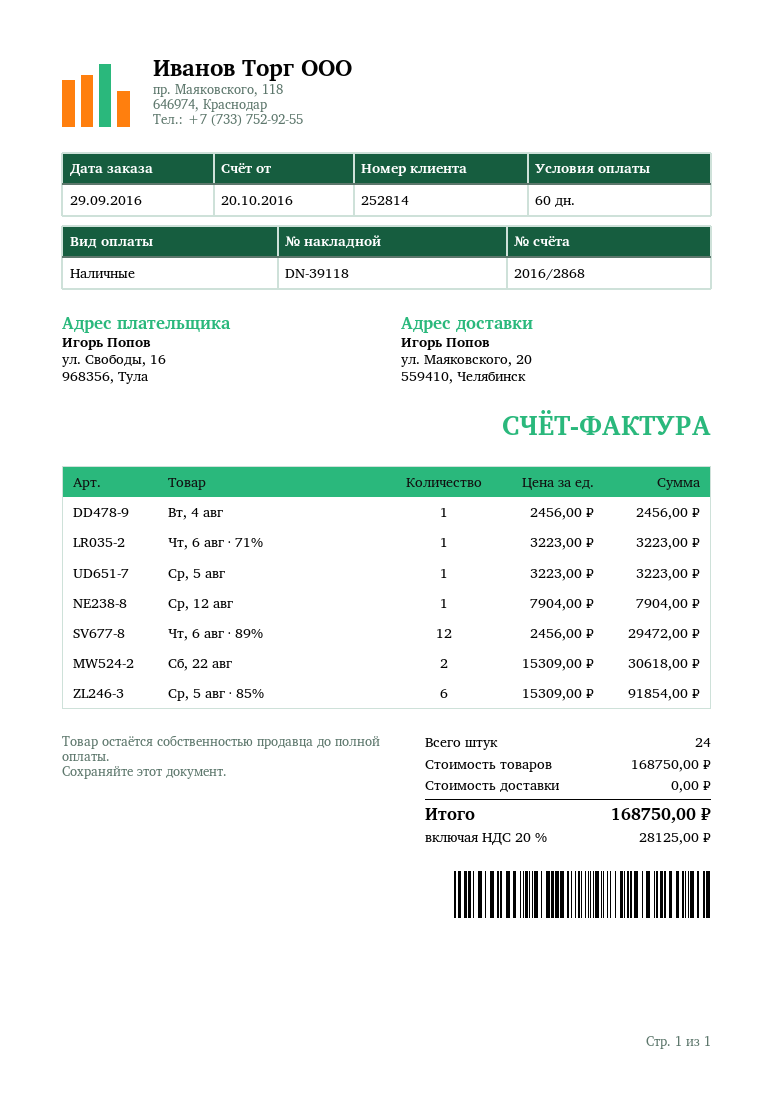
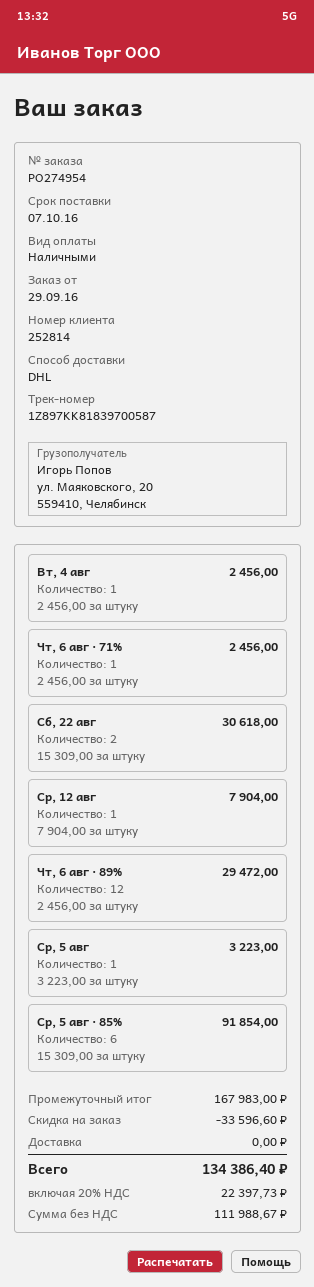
Чт, 6 авг · 71%: 1 x 3223.00 = 3223.00 -> 1 x 2456.00 = 2456.00
subtotal: 168750.00 -> 167983.00
discount: none -> 33596.60
tax: 20% = 28125.00 -> 20% = 22397.73
total: 168750.00 -> 134386.40

